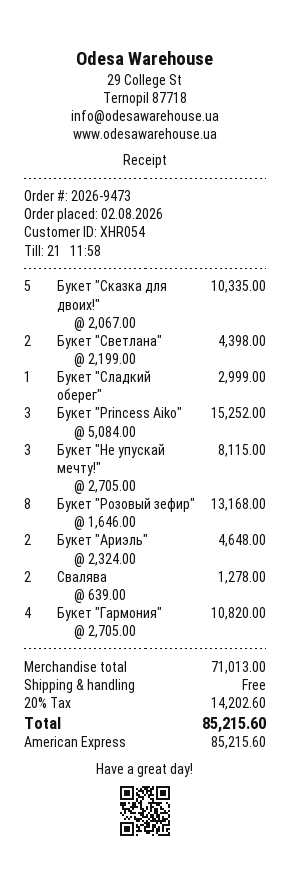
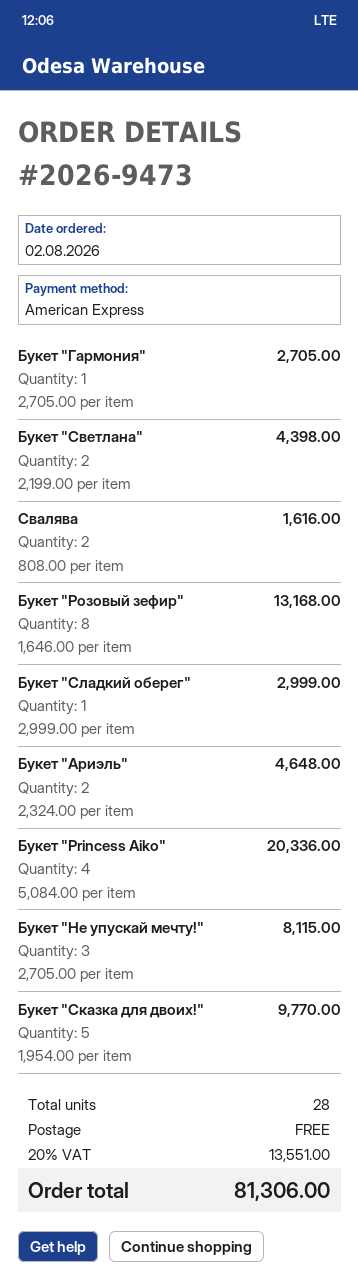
Букет "Сказка для двоих!": 5 x 2067.00 = 10335.00 -> 5 x 1954.00 = 9770.00
Букет "Princess Aiko": 3 x 5084.00 = 15252.00 -> 4 x 5084.00 = 20336.00
Свалява: 2 x 639.00 = 1278.00 -> 2 x 808.00 = 1616.00
Букет "Гармония": 4 x 2705.00 = 10820.00 -> 1 x 2705.00 = 2705.00
tax: 20% = 14202.60 -> 20% = 13551.00
total: 85215.60 -> 81306.00

